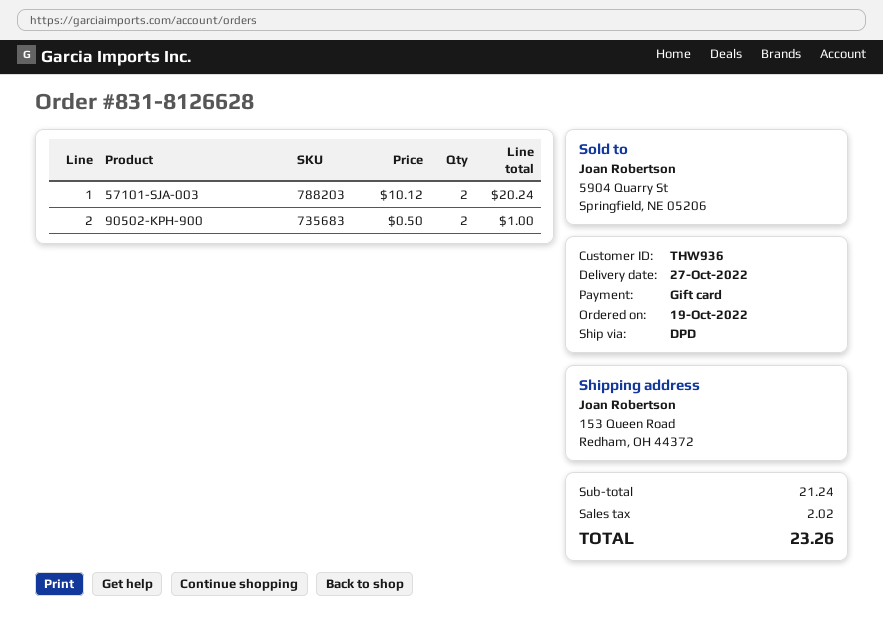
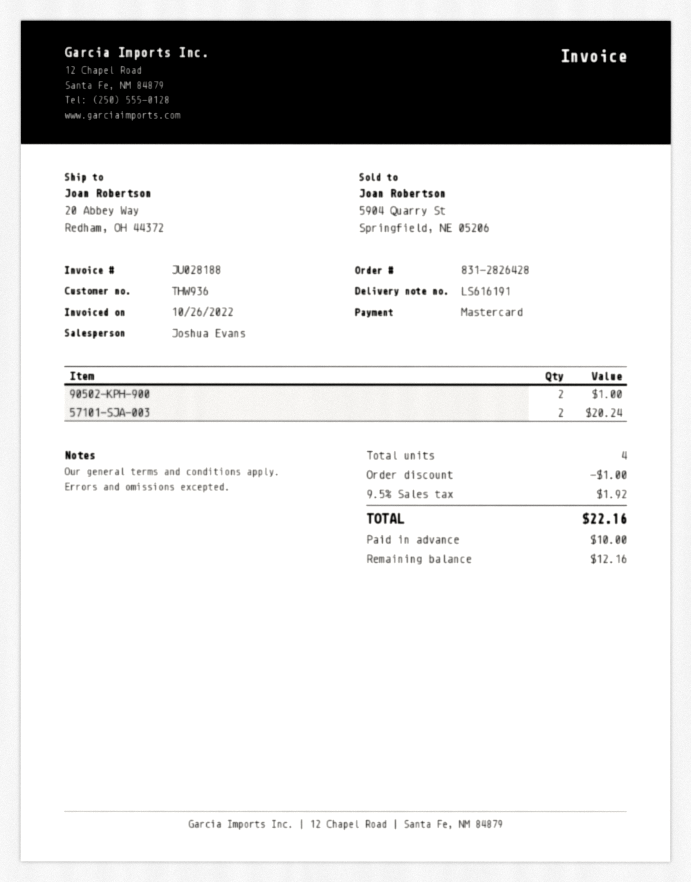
order number: 831-8126628 -> 831-2826428
payment method: gift card -> Mastercard
ship to: 153 Queen Road, Redham, OH 44372 -> 20 Abbey Way, Redham, OH 44372
discount: none -> 1.00
tax: 2.02 -> 1.92
total: 23.26 -> 22.16

